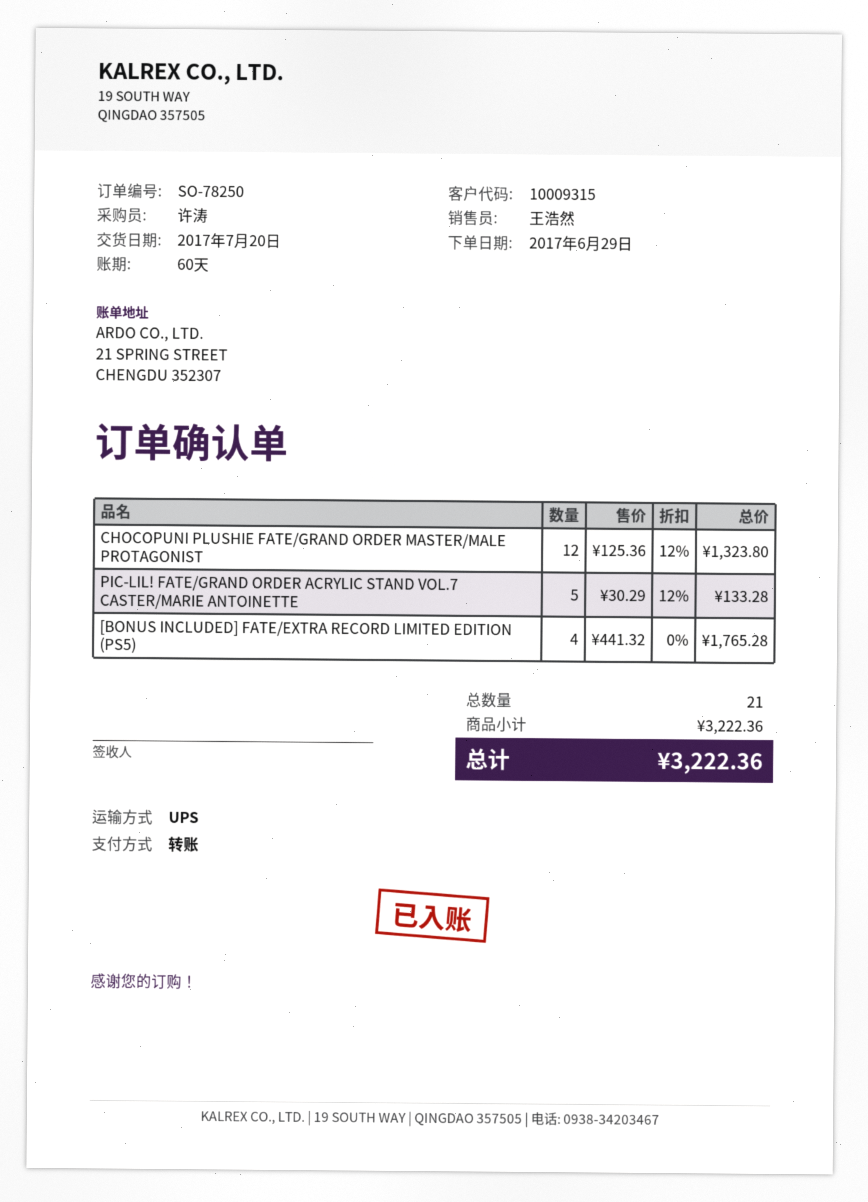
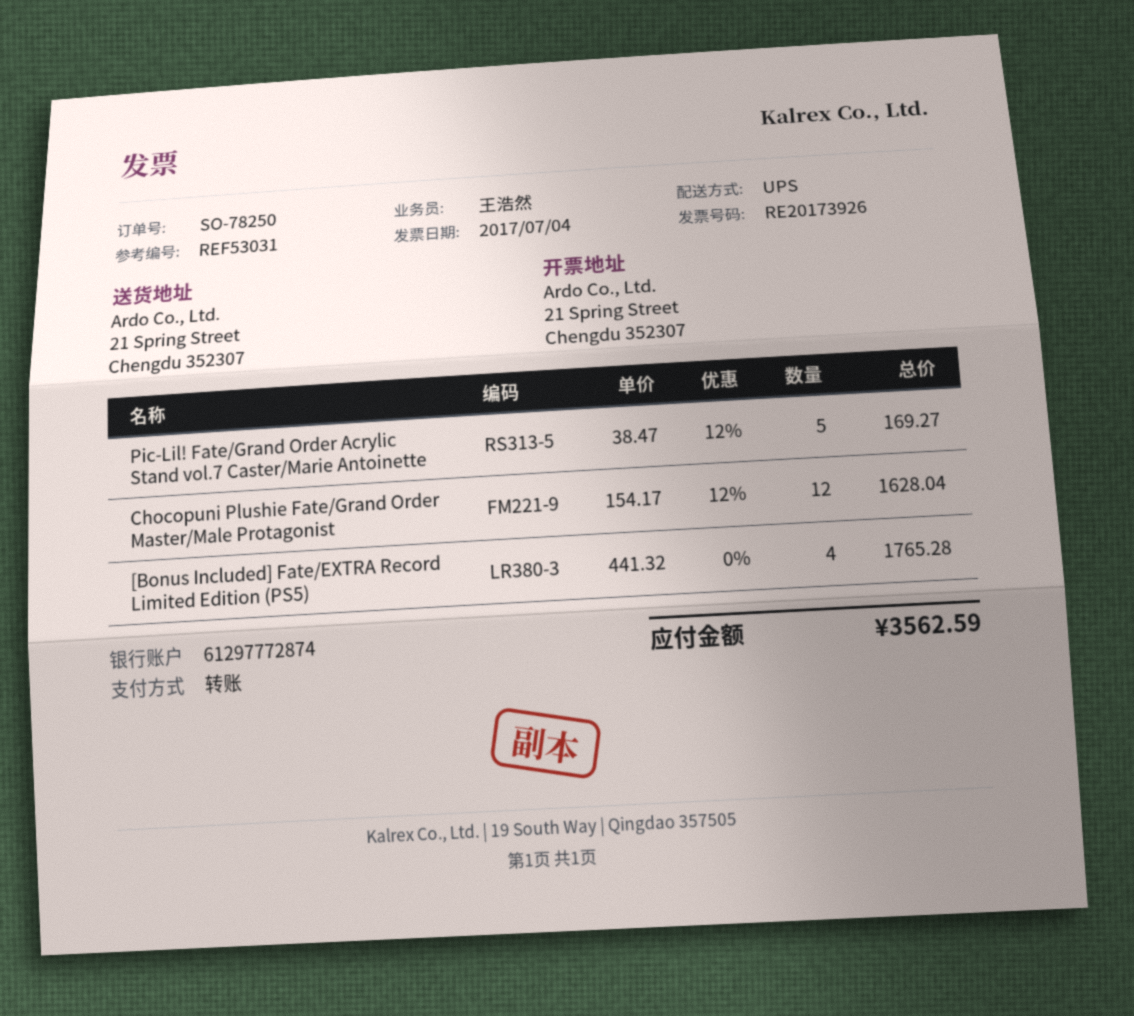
CHOCOPUNI PLUSHIE FATE/GRAND ORDER MASTER/MALE PROTAGONIST: 12 x 125.36 - 12% = 1323.80 -> 12 x 154.17 - 12% = 1628.04
PIC-LIL! FATE/GRAND ORDER ACRYLIC STAND VOL.7 CASTER/MARIE ANTOINETTE: 5 x 30.29 - 12% = 133.28 -> 5 x 38.47 - 12% = 169.27
total: 3222.36 -> 3562.59

